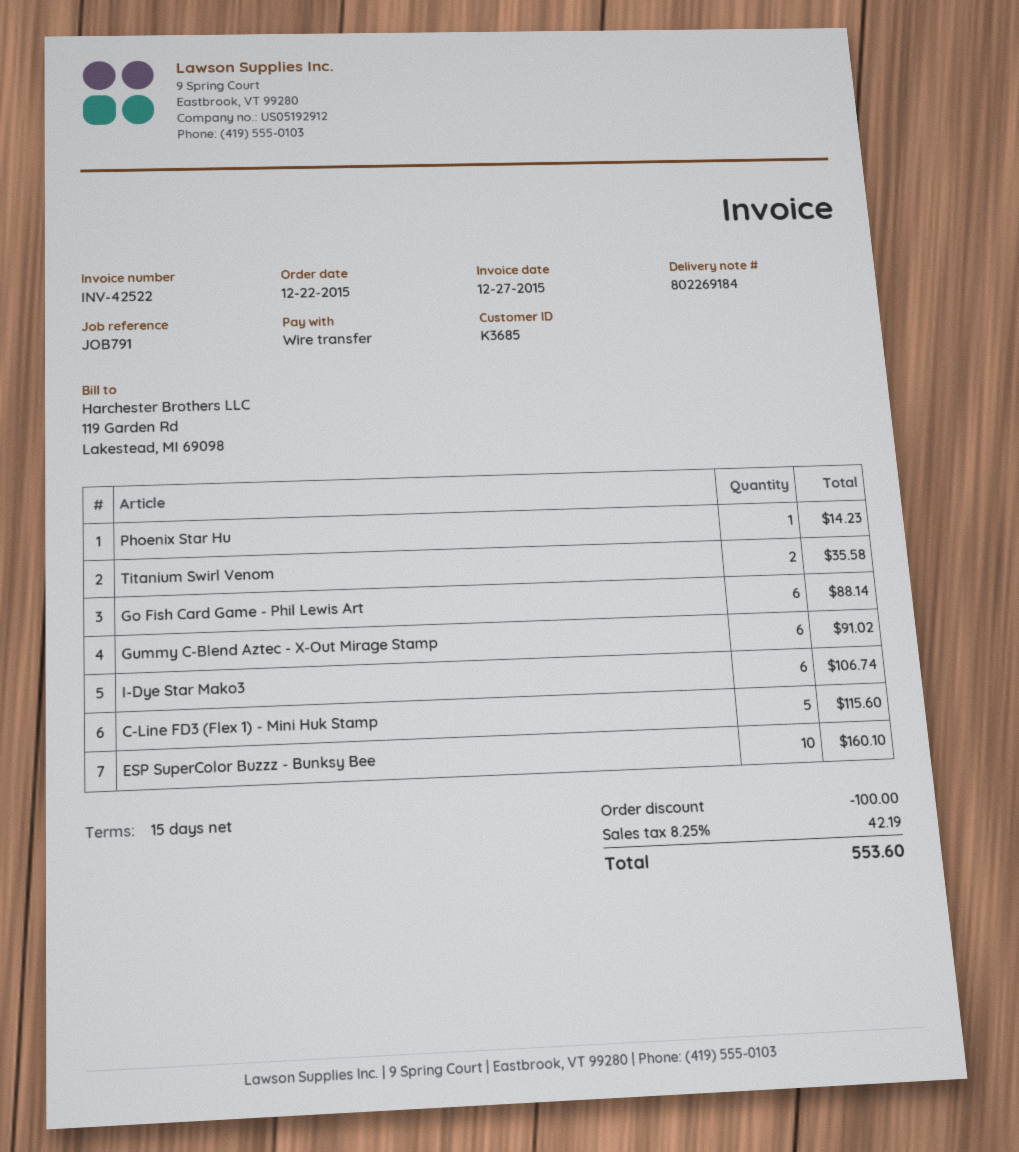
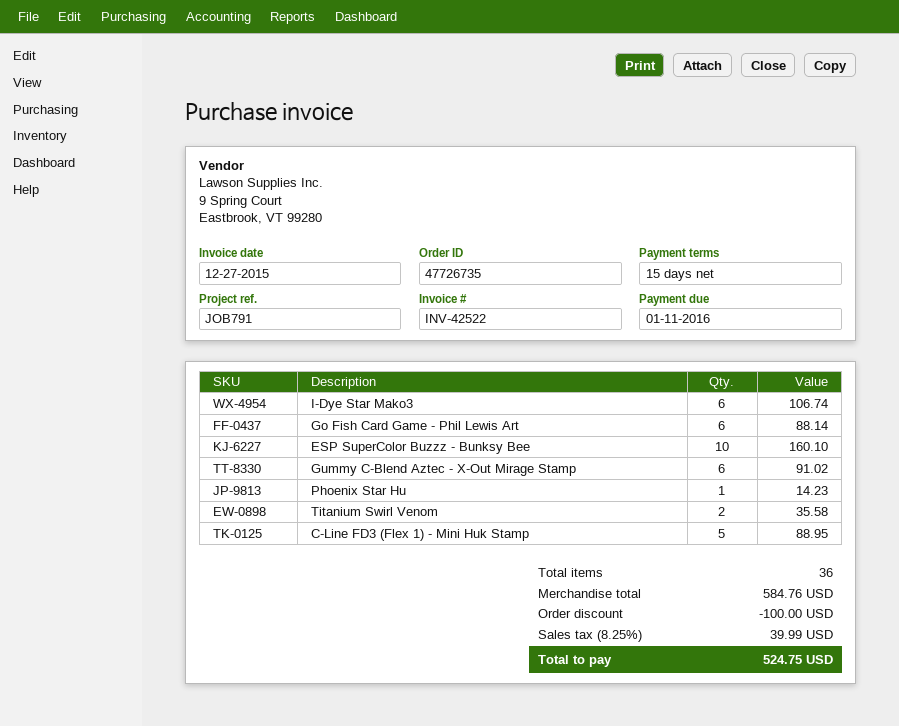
C-Line FD3 (Flex 1) - Mini Huk Stamp: 5 for 115.60 -> 5 for 88.95
tax: 8.25% = 42.19 -> 8.25% = 39.99
total: 553.60 -> 524.75

